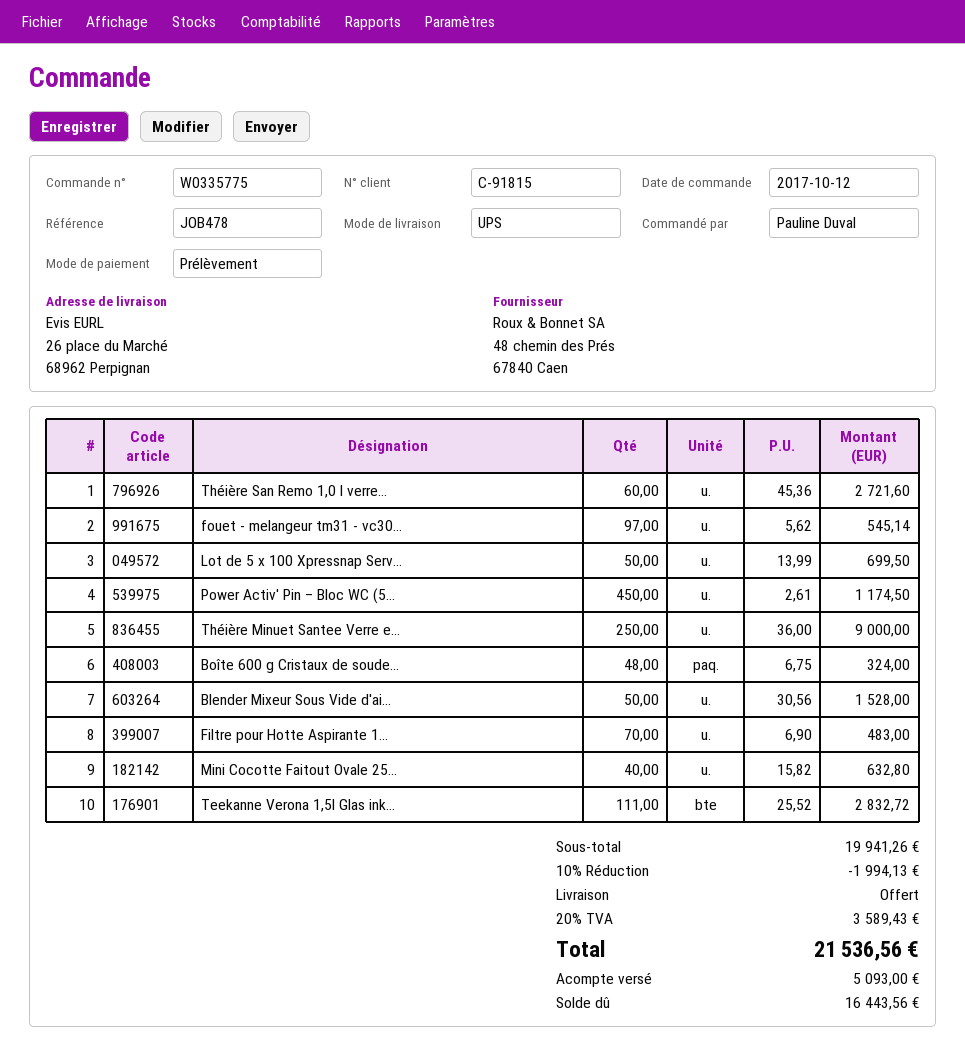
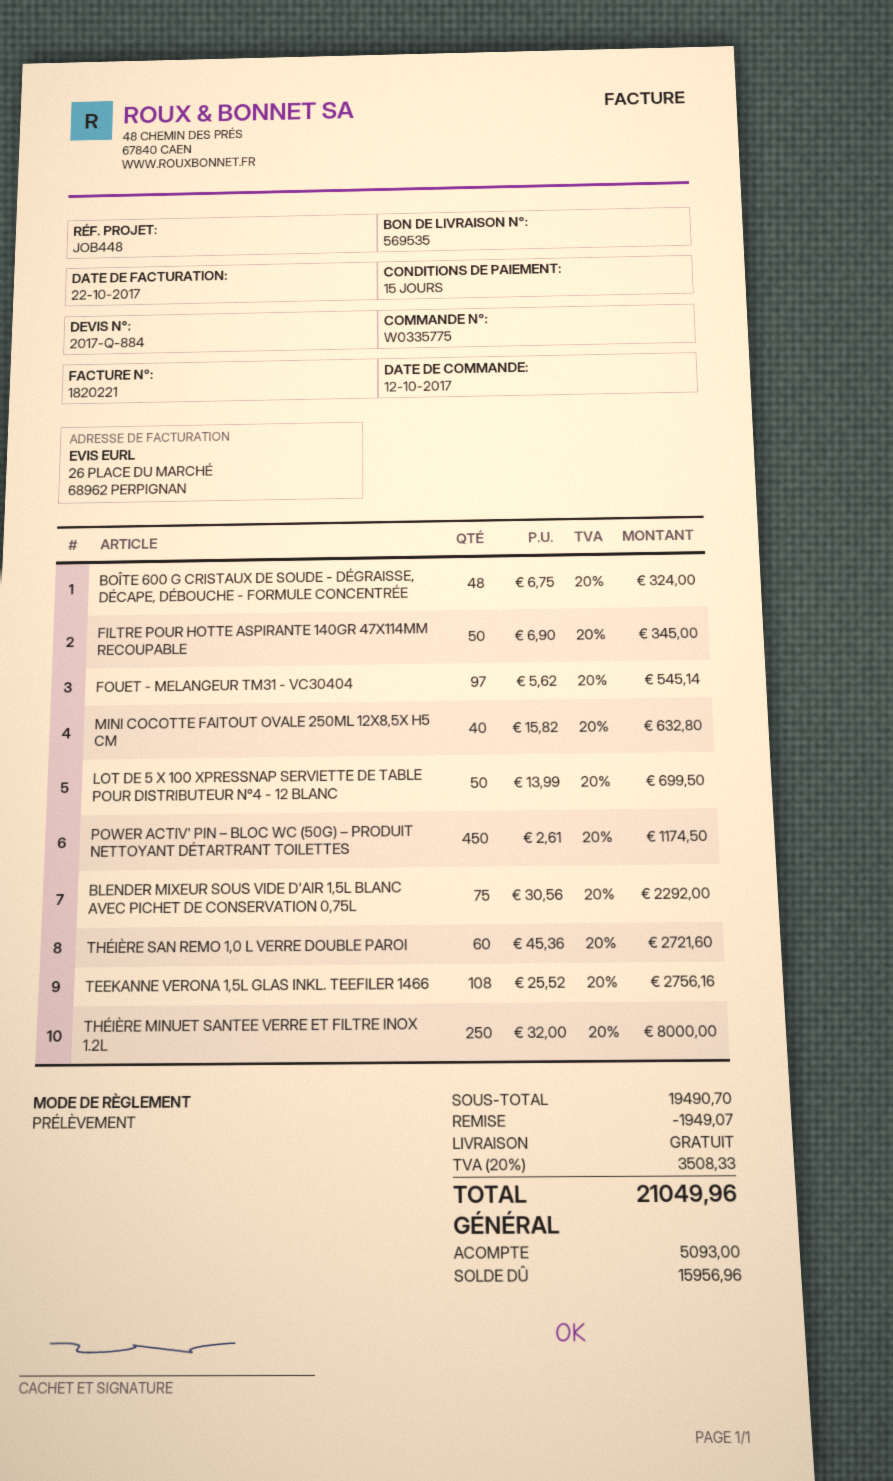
reference: JOB478 -> JOB448
Théière Minuet Santee Verre e...: 250 x 36.00 = 9000.00 -> 250 x 32.00 = 8000.00
Blender Mixeur Sous Vide d'ai...: 50 x 30.56 = 1528.00 -> 75 x 30.56 = 2292.00
Filtre pour Hotte Aspirante 1...: 70 x 6.90 = 483.00 -> 50 x 6.90 = 345.00
Teekanne Verona 1,5l Glas ink...: 111 x 25.52 = 2832.72 -> 108 x 25.52 = 2756.16
subtotal: 19941.26 -> 19490.70
discount: 1994.13 -> 1949.07
tax: 20% = 3589.43 -> 20% = 3508.33
total: 21536.56 -> 21049.96
balance: 16443.56 -> 15956.96

